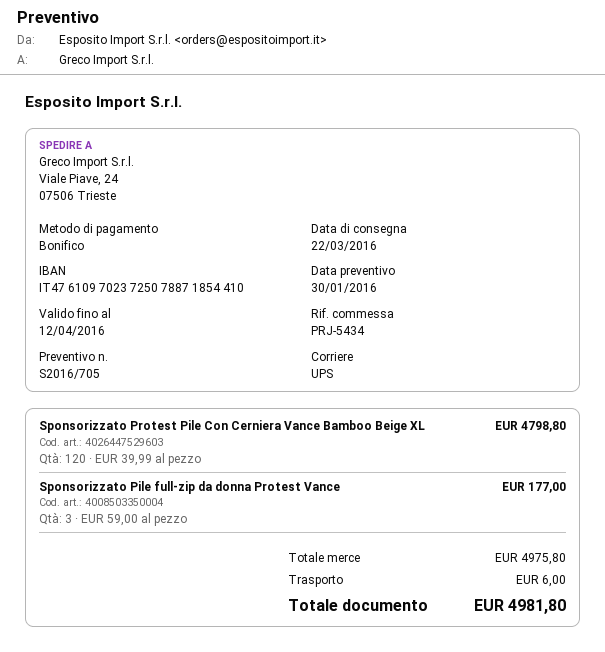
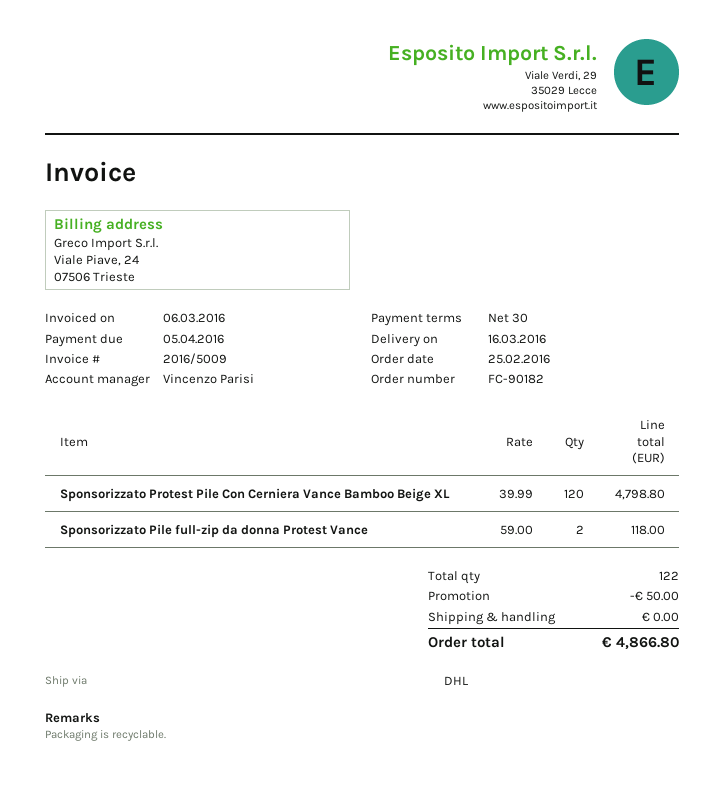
delivery date: 2016-03-22 -> 2016-03-16
shipping method: UPS -> DHL
Sponsorizzato Pile full-zip da donna Protest Vance: 3 x 59.00 = 177.00 -> 2 x 59.00 = 118.00
discount: none -> 50.00
shipping: 6.00 -> 0.00
total: 4981.80 -> 4866.80

